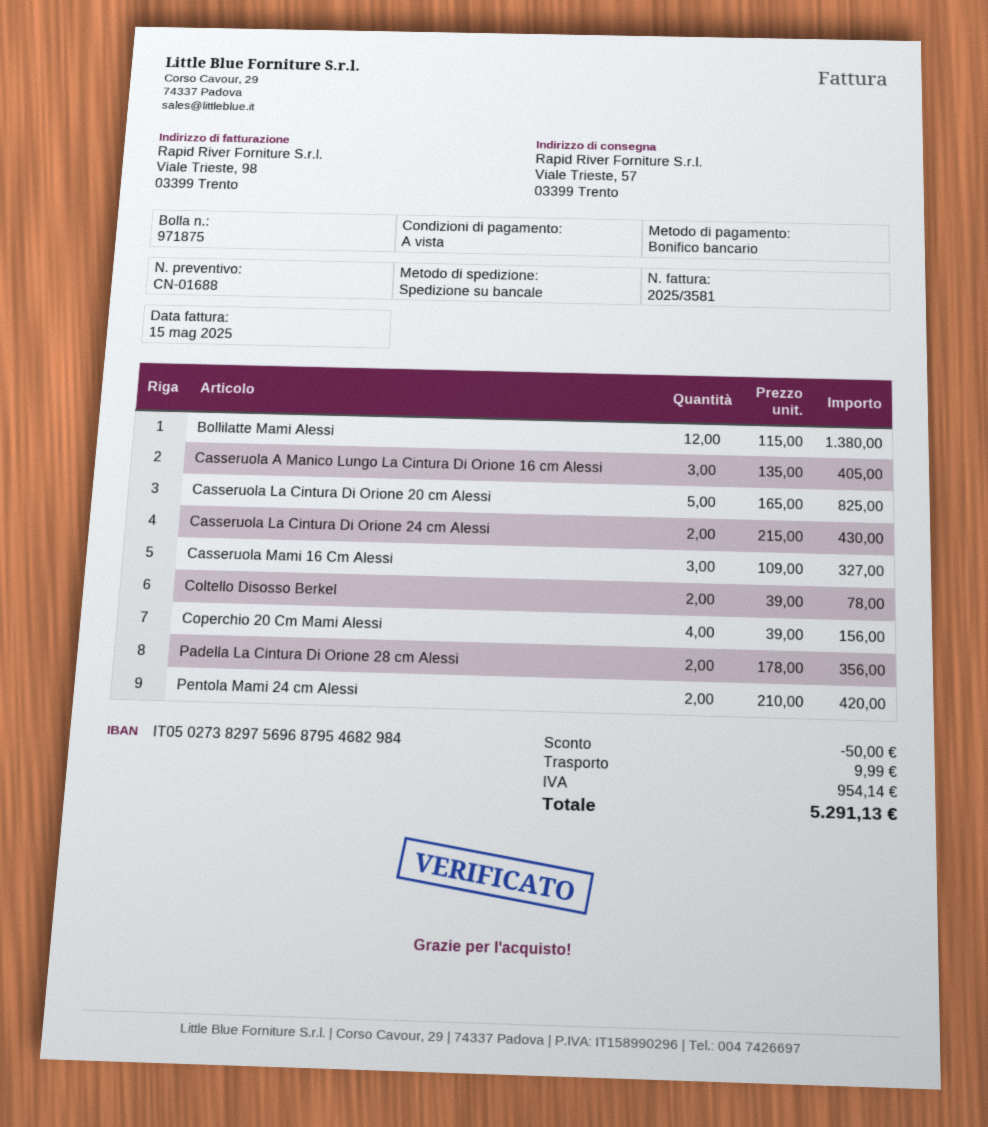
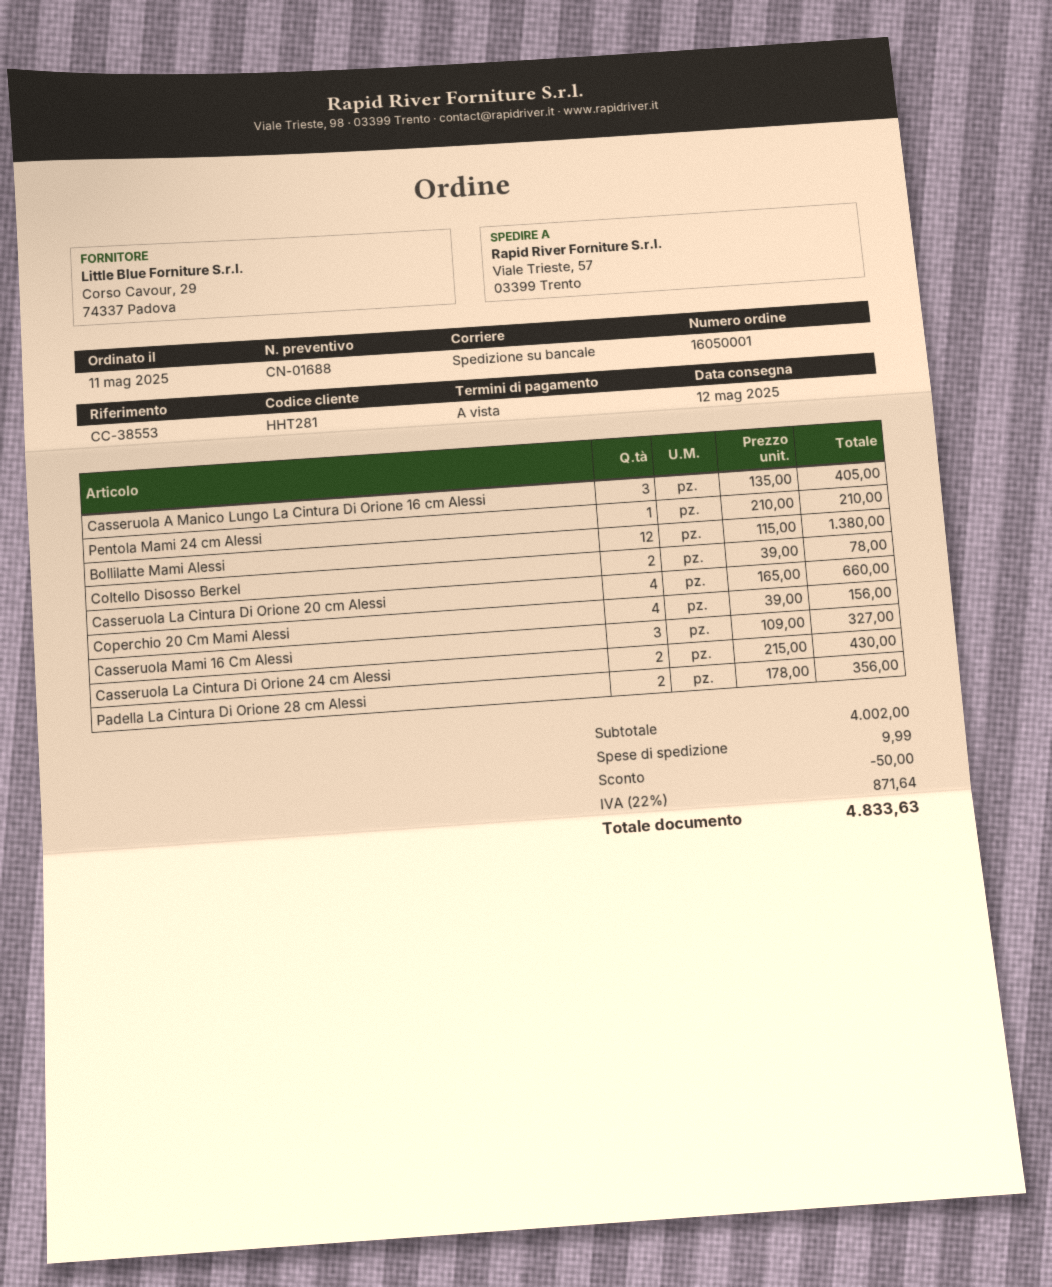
Casseruola La Cintura Di Orione 20 cm Alessi: 5 x 165.00 = 825.00 -> 4 x 165.00 = 660.00
Pentola Mami 24 cm Alessi: 2 x 210.00 = 420.00 -> 1 x 210.00 = 210.00
tax: 954.14 -> 871.64
total: 5291.13 -> 4833.63

